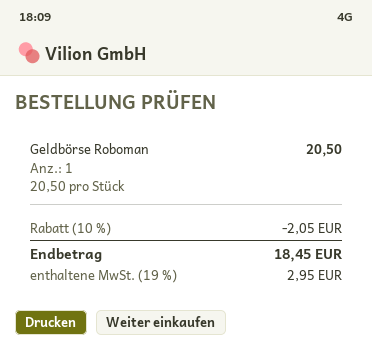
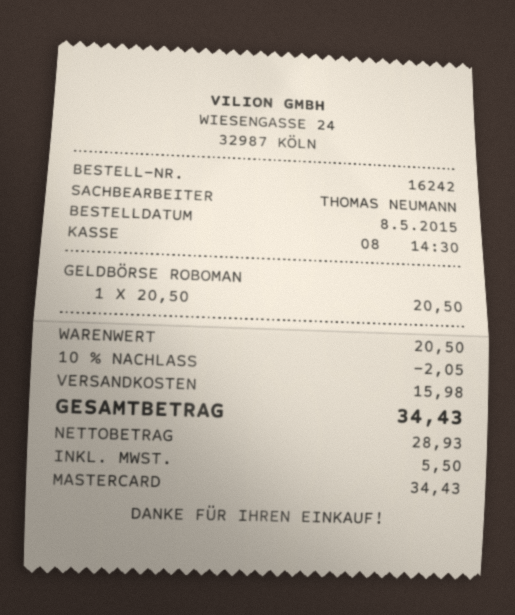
shipping: none -> 15.98
tax: 2.95 -> 5.50
total: 18.45 -> 34.43

